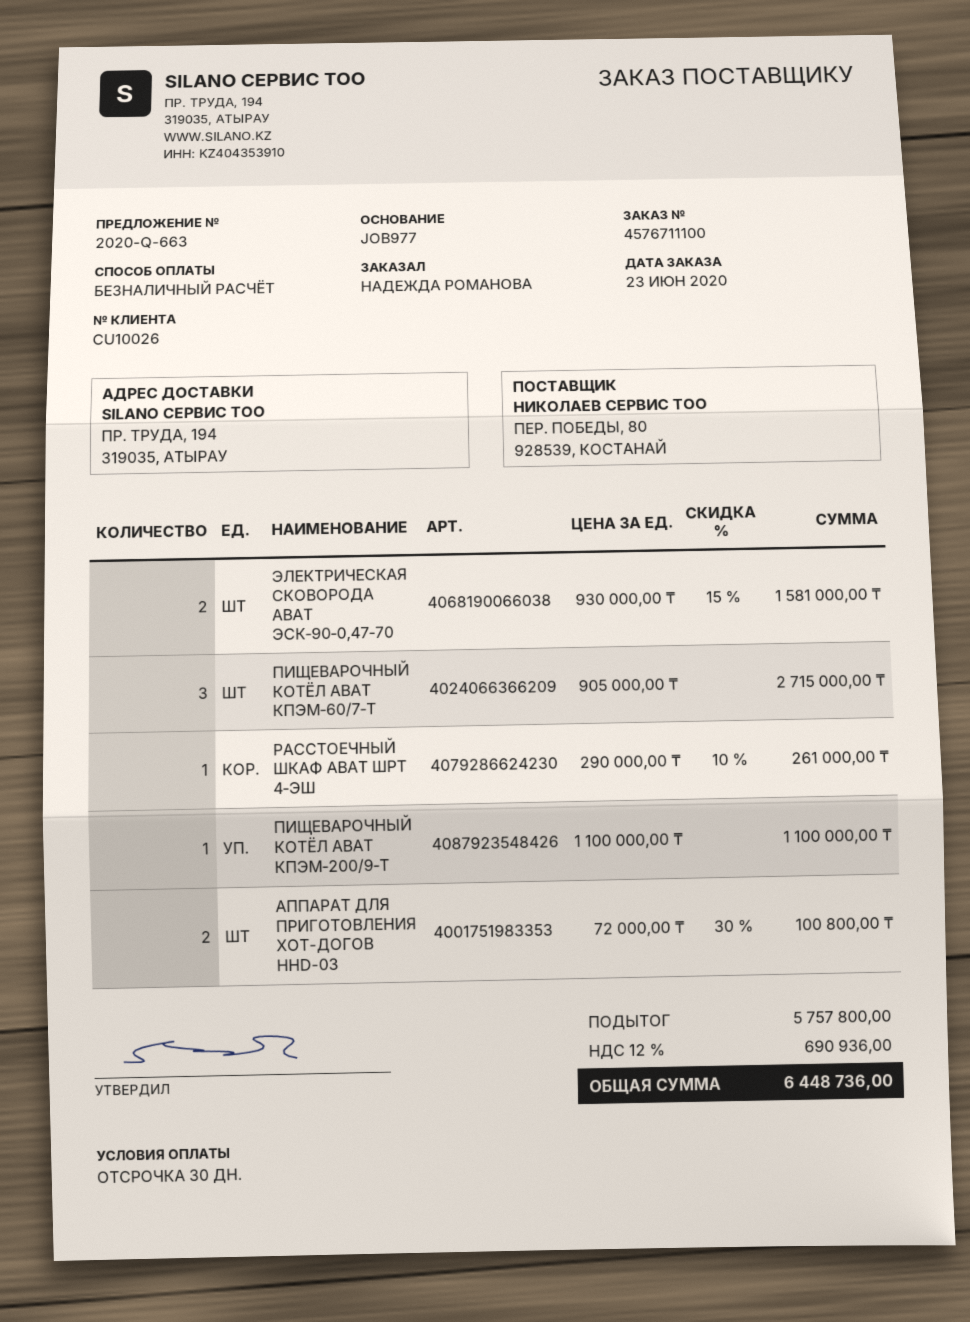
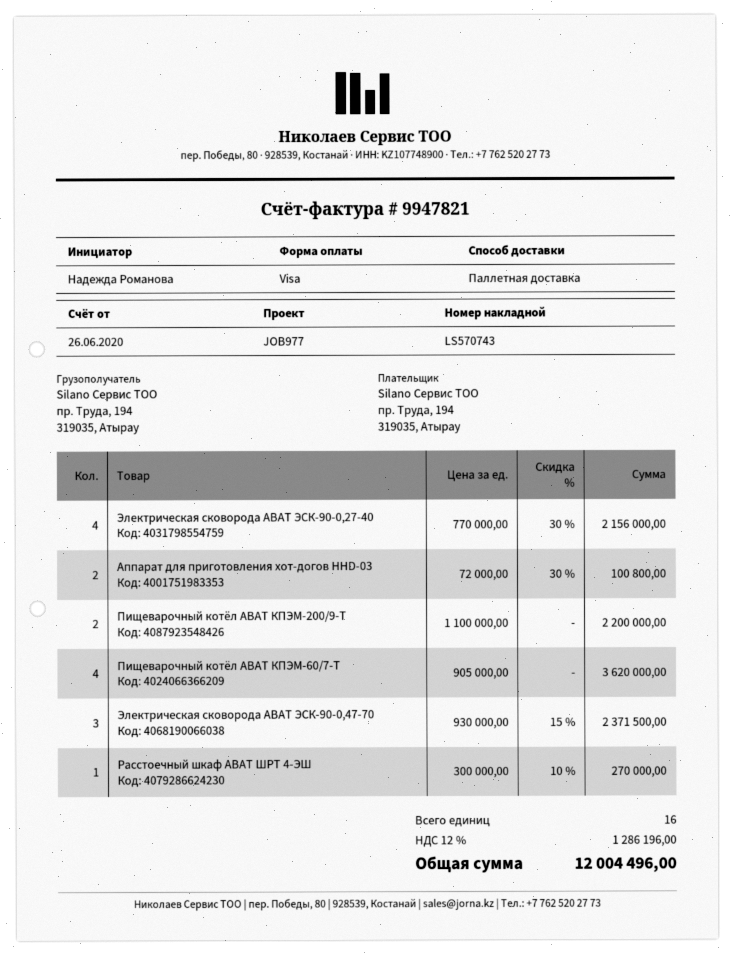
payment method: bank transfer -> Visa
ЭЛЕКТРИЧЕСКАЯ СКОВОРОДА ABAT ЭСК‑90‑0,47‑70: 2 x 930000.00 - 15% = 1581000.00 -> 3 x 930000.00 - 15% = 2371500.00
ПИЩЕВАРОЧНЫЙ КОТЁЛ ABAT КПЭМ‑60/7‑T: 3 x 905000.00 = 2715000.00 -> 4 x 905000.00 = 3620000.00
РАССТОЕЧНЫЙ ШКАФ ABAT ШРТ 4‑ЭШ: 1 x 290000.00 - 10% = 261000.00 -> 1 x 300000.00 - 10% = 270000.00
ПИЩЕВАРОЧНЫЙ КОТЁЛ ABAT КПЭМ‑200/9‑Т: 1 x 1100000.00 = 1100000.00 -> 2 x 1100000.00 = 2200000.00
Электрическая сковорода ABAT ЭСК‑90‑0,27‑40: none -> 4 x 770000.00 - 30% = 2156000.00
tax: 12% = 690936.00 -> 12% = 1286196.00
total: 6448736.00 -> 12004496.00

